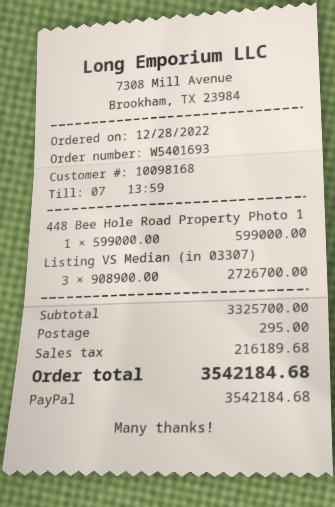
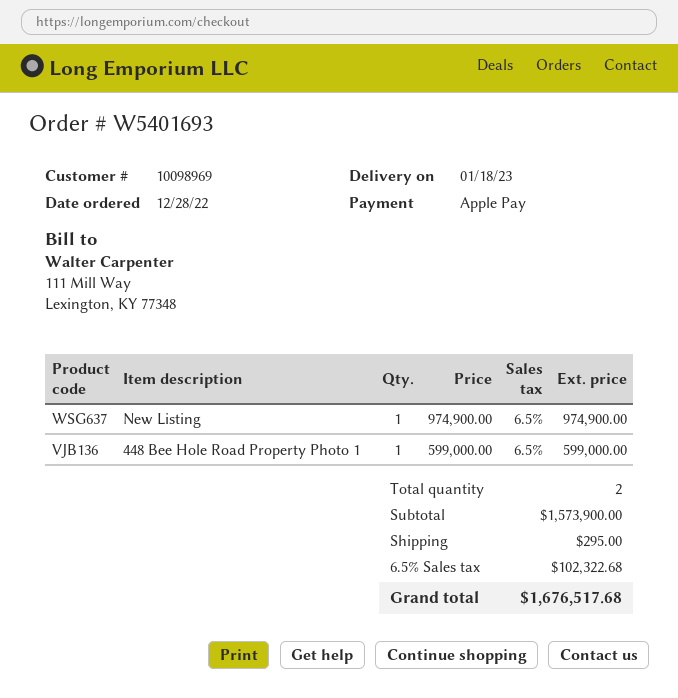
customer number: 10098168 -> 10098969
payment method: PayPal -> Apple Pay
Listing VS Median (in 03307): 3 x 908900.00 = 2726700.00 -> none
New Listing: none -> 1 x 974900.00 = 974900.00
subtotal: 3325700.00 -> 1573900.00
tax: 216189.68 -> 102322.68
total: 3542184.68 -> 1676517.68

